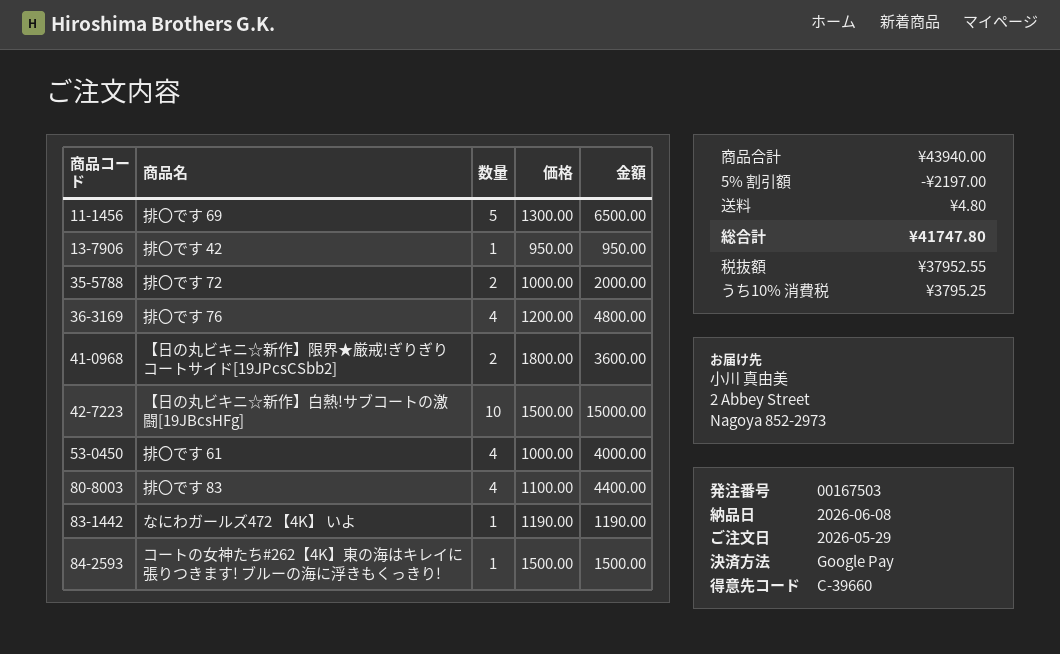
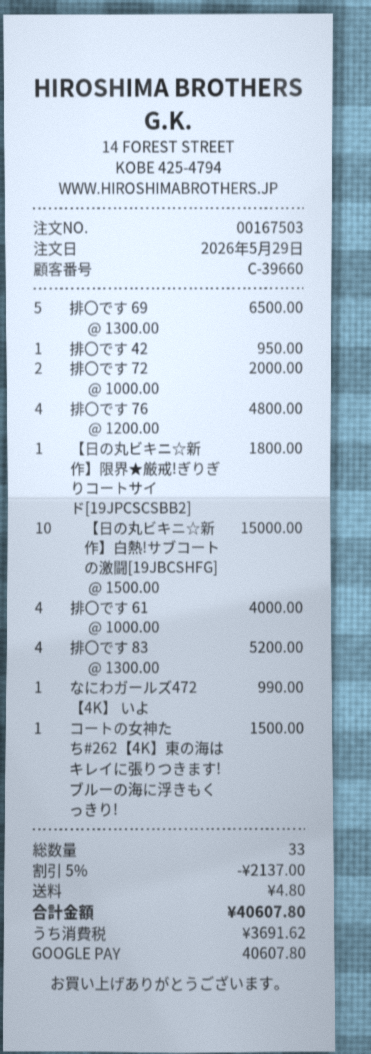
【日の丸ビキニ☆新作】限界★厳戒!ぎりぎりコートサイド[19JPcsCSbb2]: 2 x 1800.00 = 3600.00 -> 1 x 1800.00 = 1800.00
排〇です 83: 4 x 1100.00 = 4400.00 -> 4 x 1300.00 = 5200.00
なにわガールズ472 【4K】 いよ: 1 x 1190.00 = 1190.00 -> 1 x 990.00 = 990.00
discount: 5% = 2197.00 -> 5% = 2137.00
tax: 3795.25 -> 3691.62
total: 41747.80 -> 40607.80

